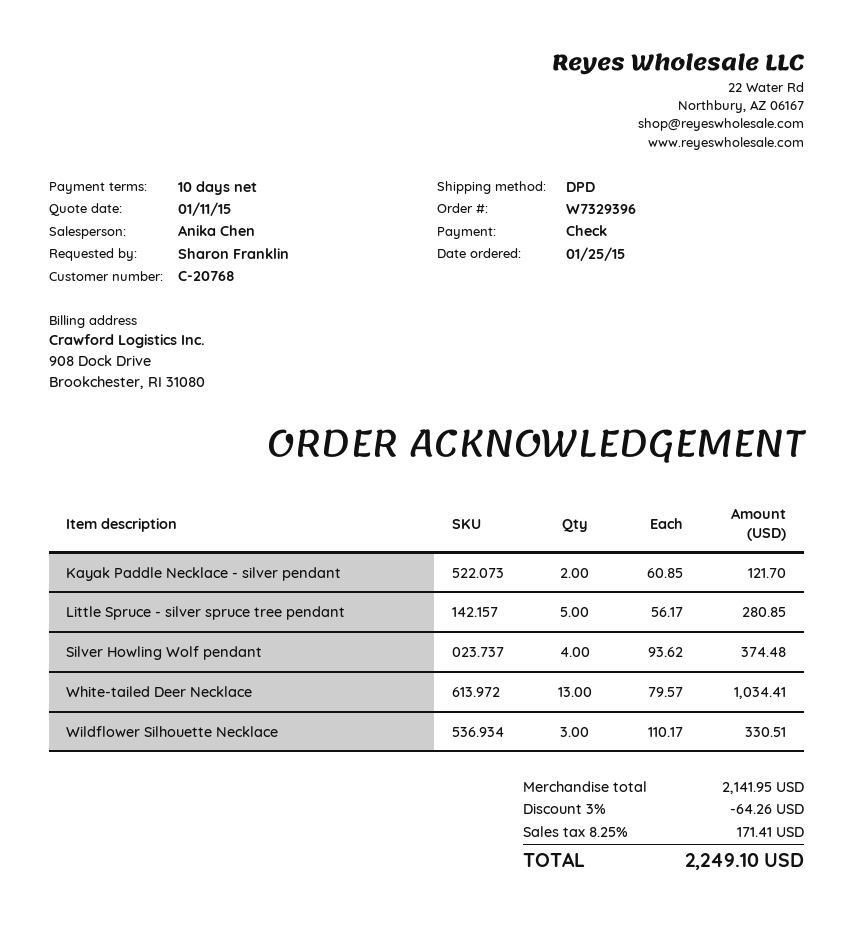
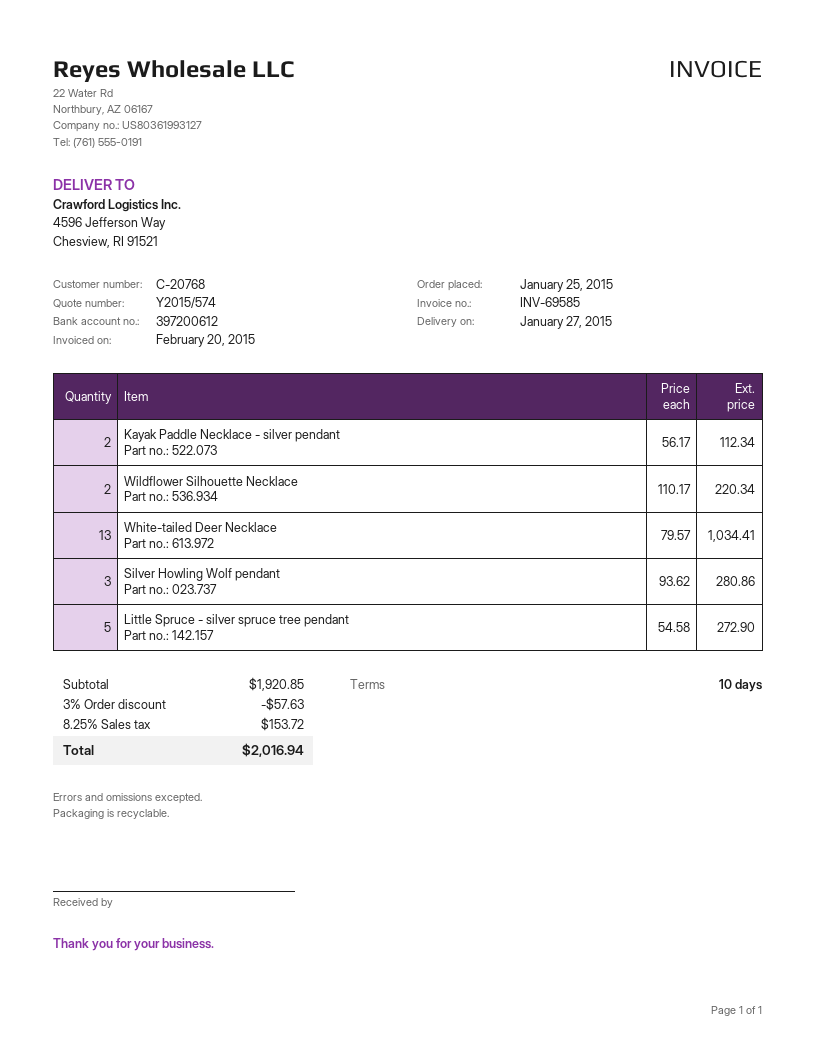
Kayak Paddle Necklace - silver pendant: 2 x 60.85 = 121.70 -> 2 x 56.17 = 112.34
Little Spruce - silver spruce tree pendant: 5 x 56.17 = 280.85 -> 5 x 54.58 = 272.90
Silver Howling Wolf pendant: 4 x 93.62 = 374.48 -> 3 x 93.62 = 280.86
Wildflower Silhouette Necklace: 3 x 110.17 = 330.51 -> 2 x 110.17 = 220.34
subtotal: 2141.95 -> 1920.85
discount: 3% = 64.26 -> 3% = 57.63
tax: 8.25% = 171.41 -> 8.25% = 153.72
total: 2249.10 -> 2016.94

